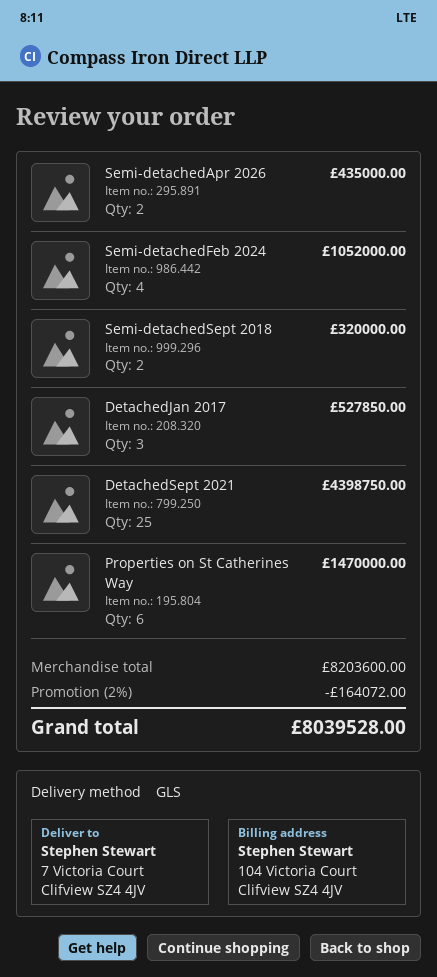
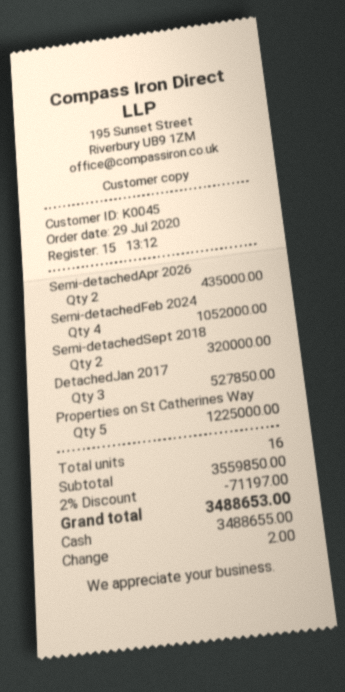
DetachedSept 2021: 25 for 4398750.00 -> none
Properties on St Catherines Way: 6 for 1470000.00 -> 5 for 1225000.00
subtotal: 8203600.00 -> 3559850.00
discount: 2% = 164072.00 -> 2% = 71197.00
total: 8039528.00 -> 3488653.00

